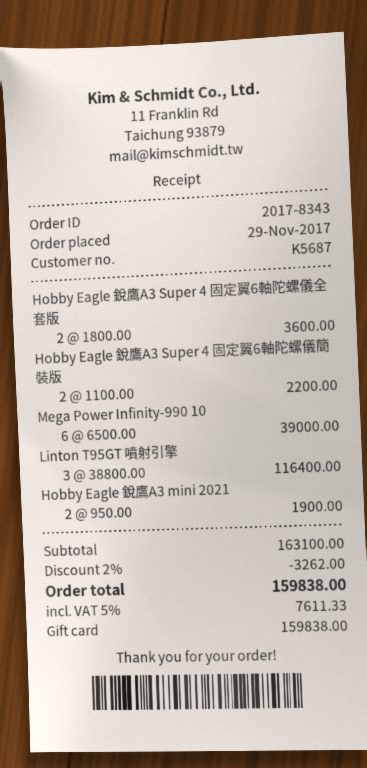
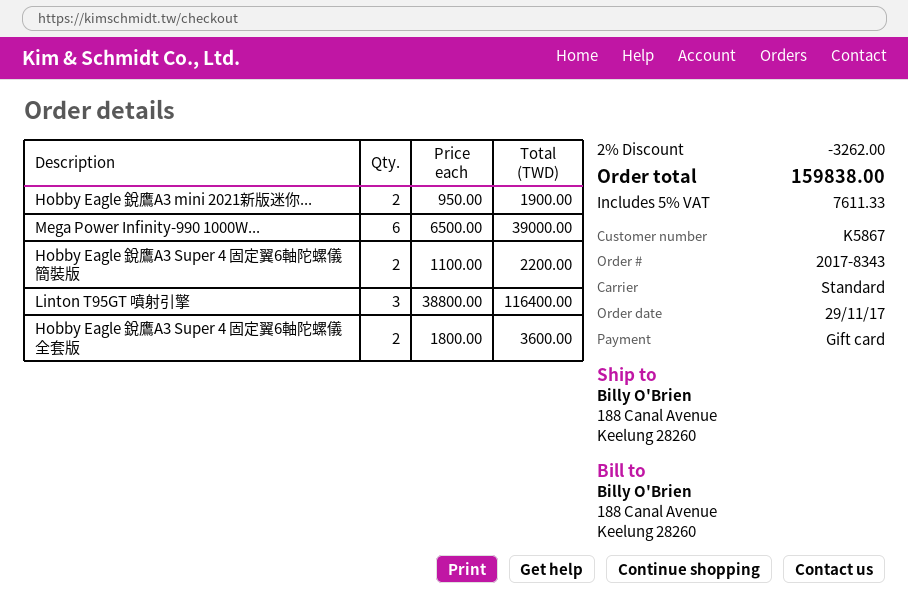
customer number: K5687 -> K5867

